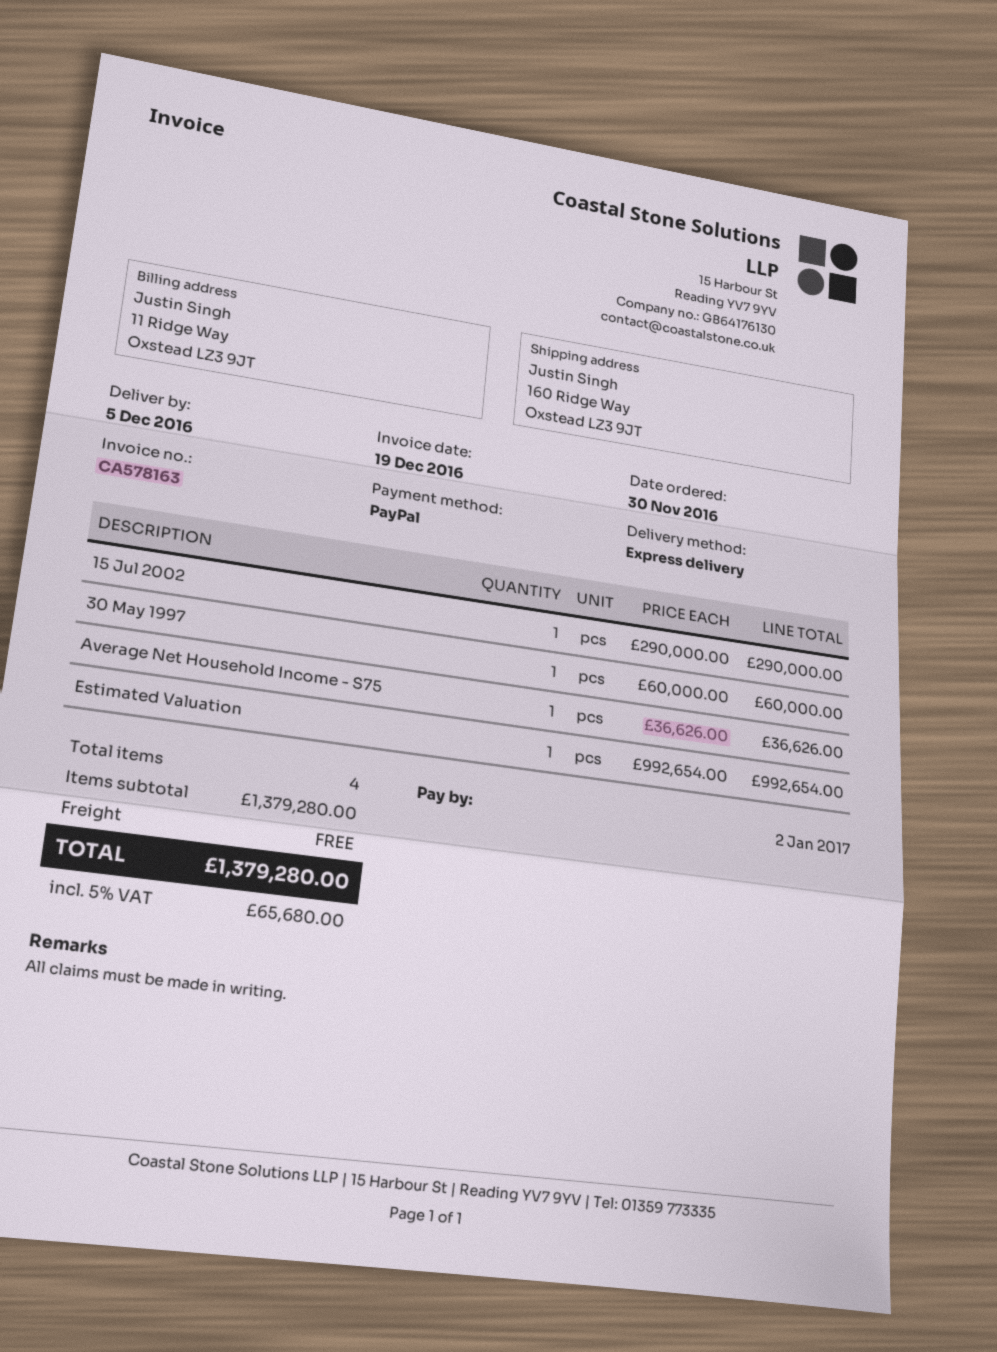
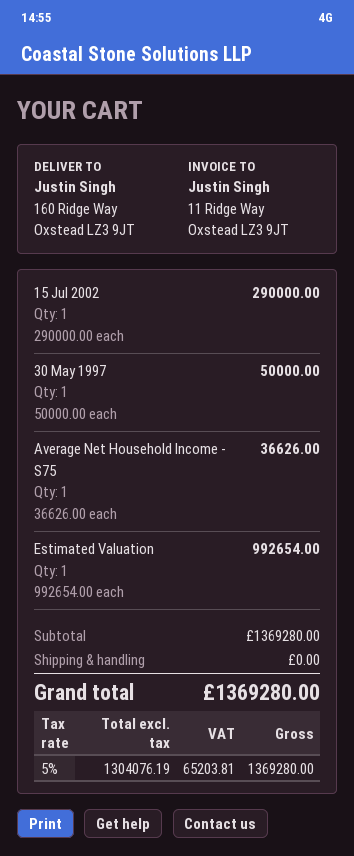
30 May 1997: 1 x 60000.00 = 60000.00 -> 1 x 50000.00 = 50000.00
subtotal: 1379280.00 -> 1369280.00
tax: 5% = 65680.00 -> 5% = 65203.81
total: 1379280.00 -> 1369280.00

